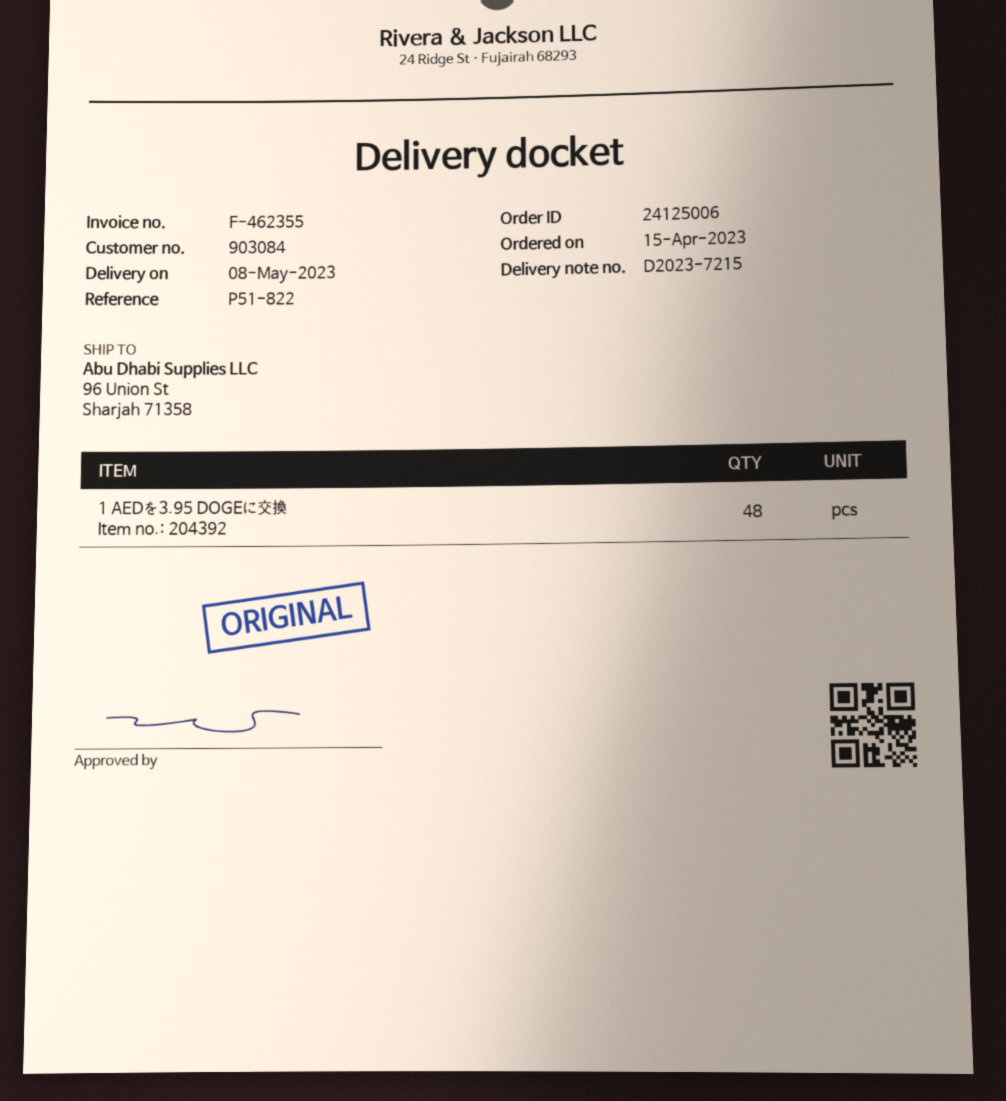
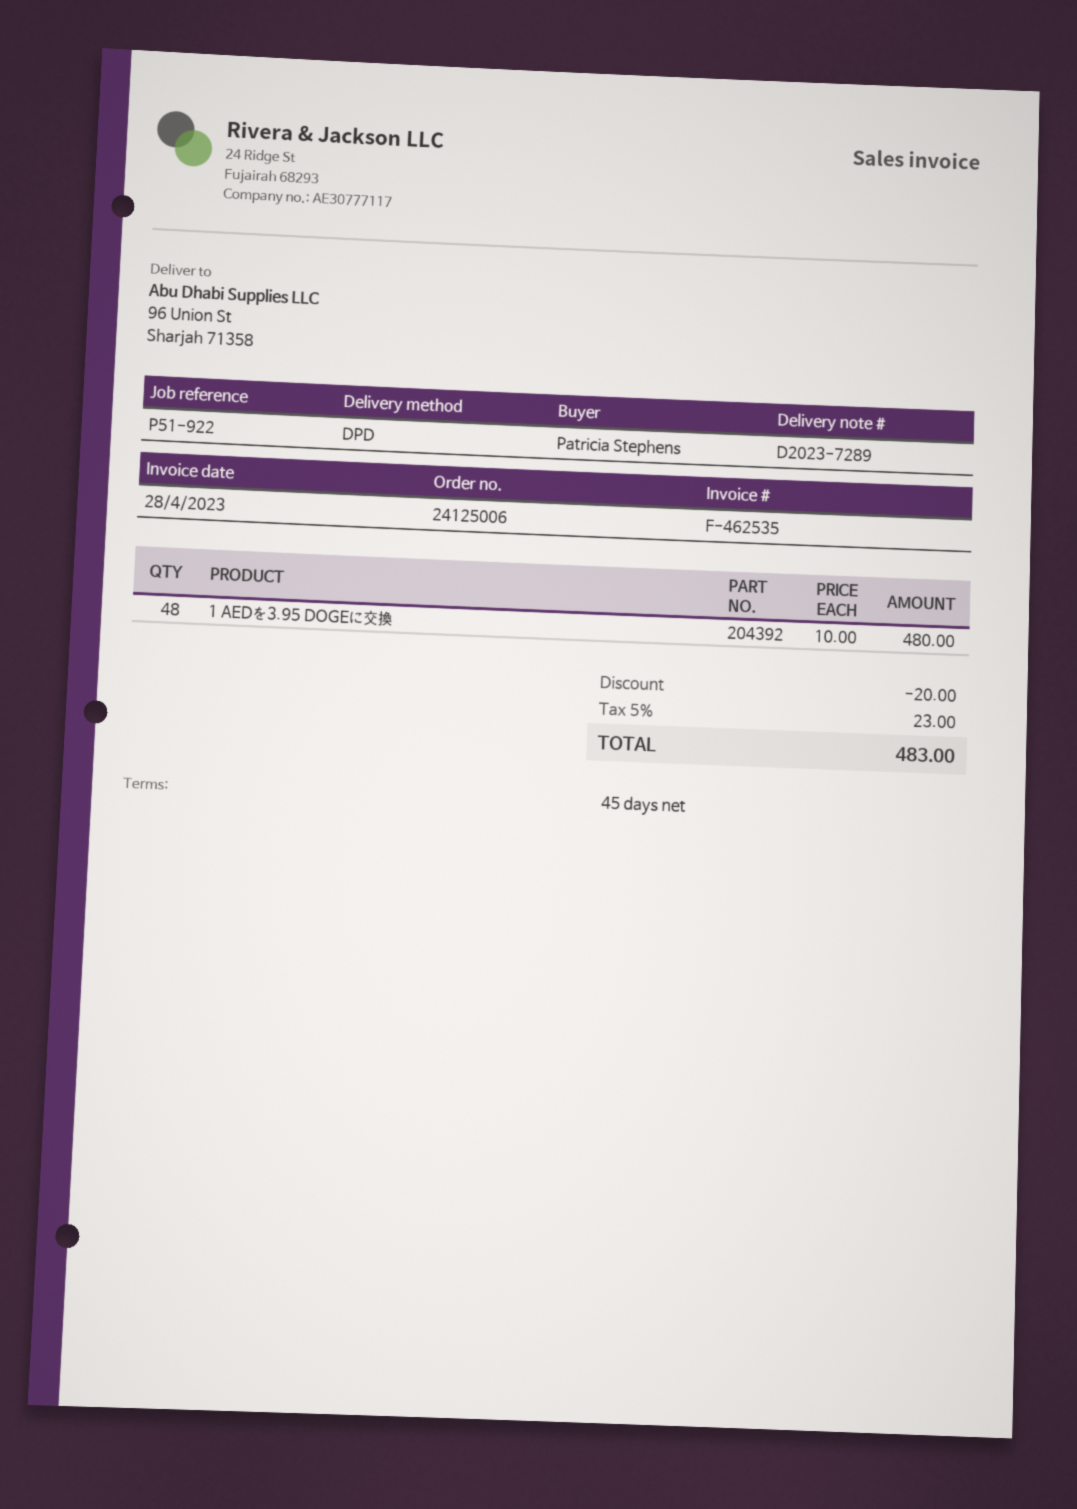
delivery note number: D2023-7215 -> D2023-7289
invoice number: F-462355 -> F-462535
reference: P51-822 -> P51-922

